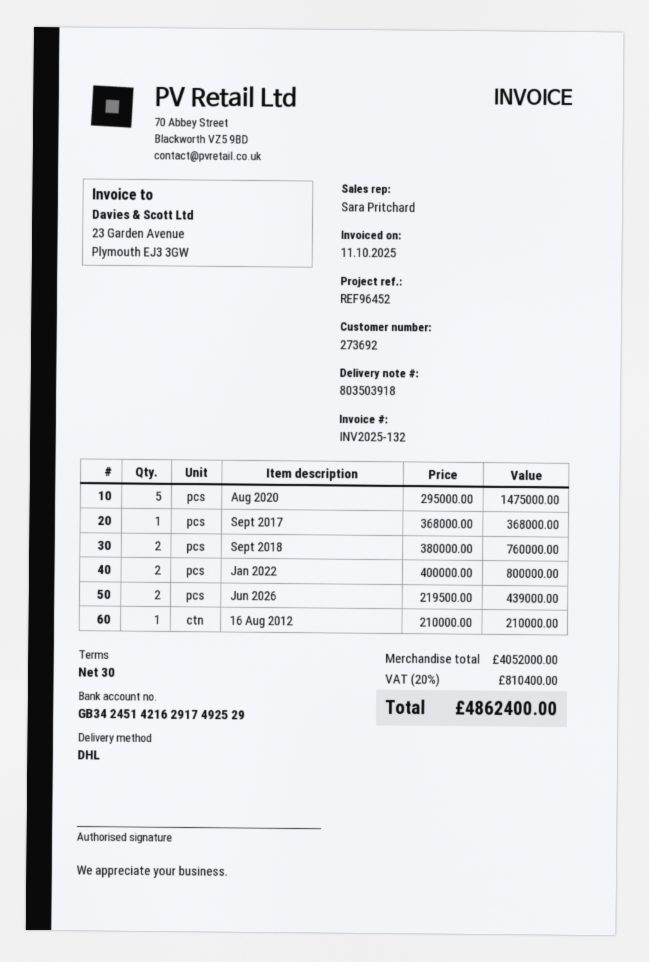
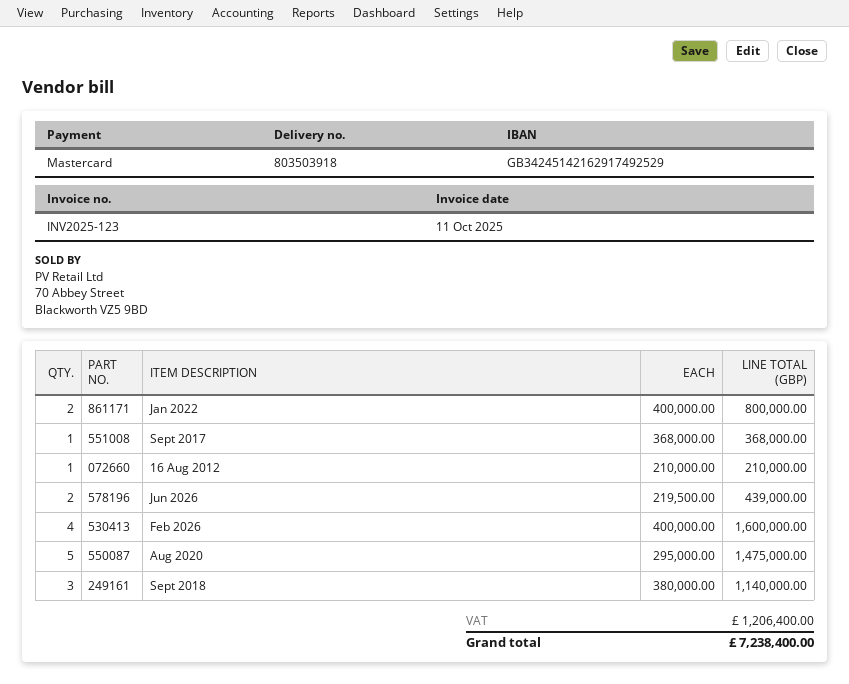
invoice number: INV2025-132 -> INV2025-123
Sept 2018: 2 x 380000.00 = 760000.00 -> 3 x 380000.00 = 1140000.00
Feb 2026: none -> 4 x 400000.00 = 1600000.00
tax: 810400.00 -> 1206400.00
total: 4862400.00 -> 7238400.00

